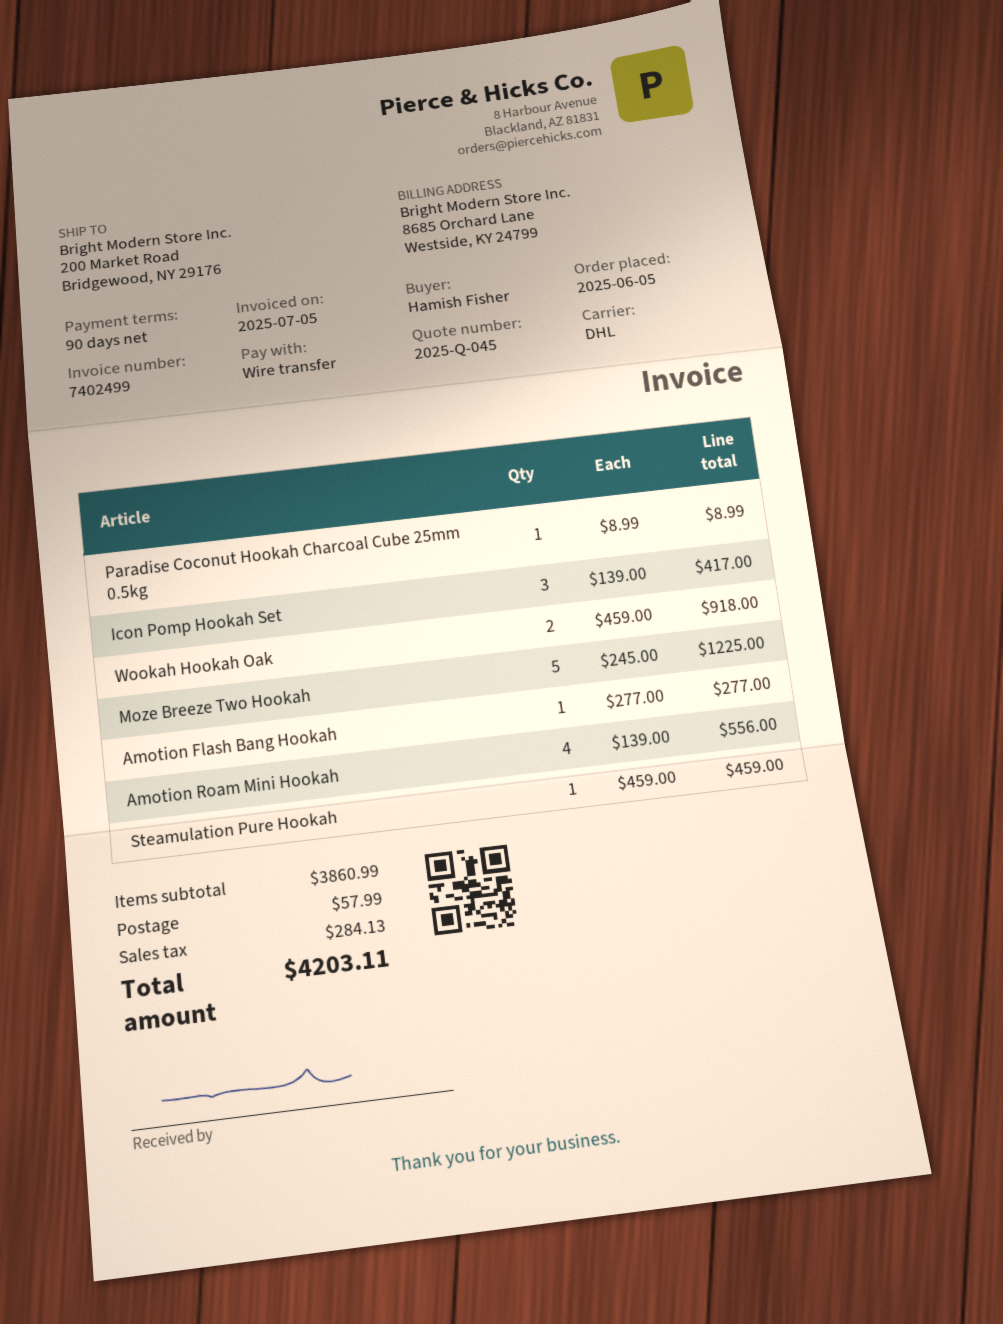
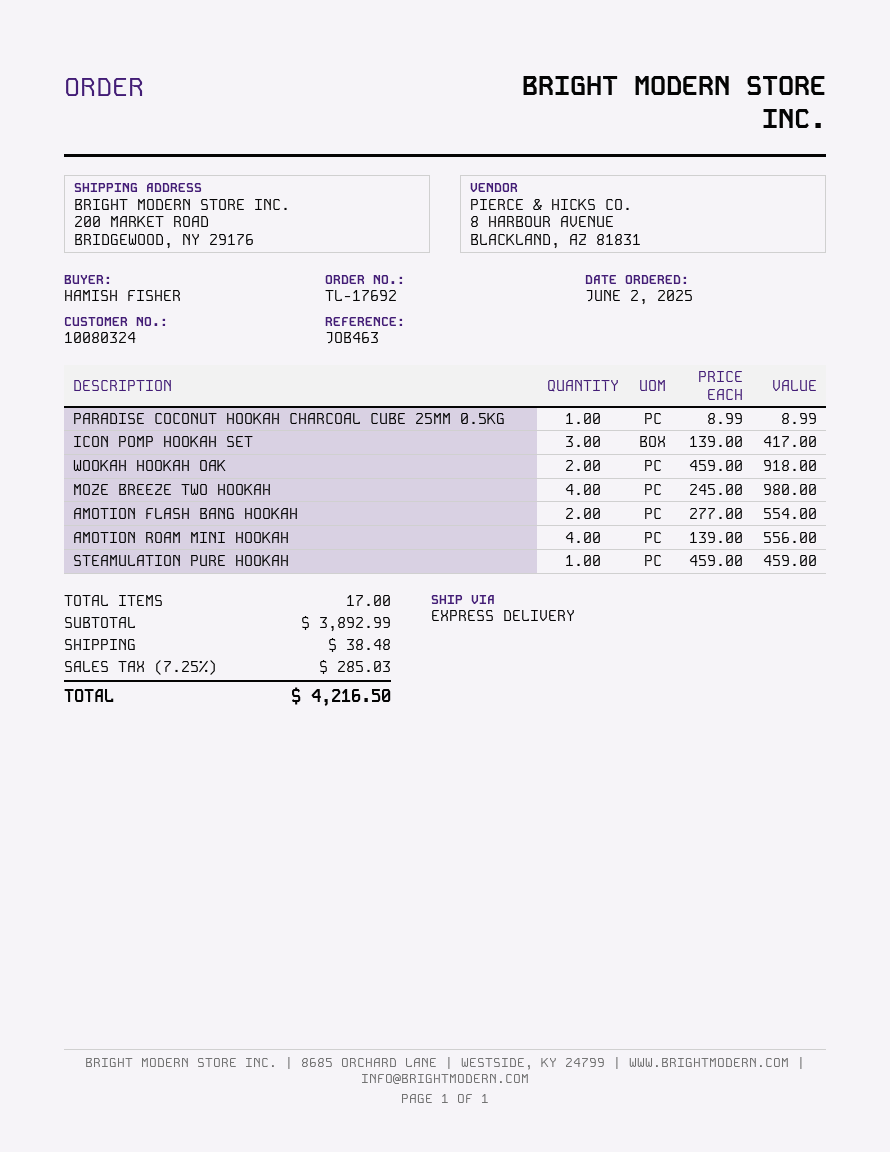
order date: 2025-06-05 -> 2025-06-02
shipping method: DHL -> express
Moze Breeze Two Hookah: 5 x 245.00 = 1225.00 -> 4 x 245.00 = 980.00
Amotion Flash Bang Hookah: 1 x 277.00 = 277.00 -> 2 x 277.00 = 554.00
subtotal: 3860.99 -> 3892.99
shipping: 57.99 -> 38.48
tax: 284.13 -> 285.03
total: 4203.11 -> 4216.50

